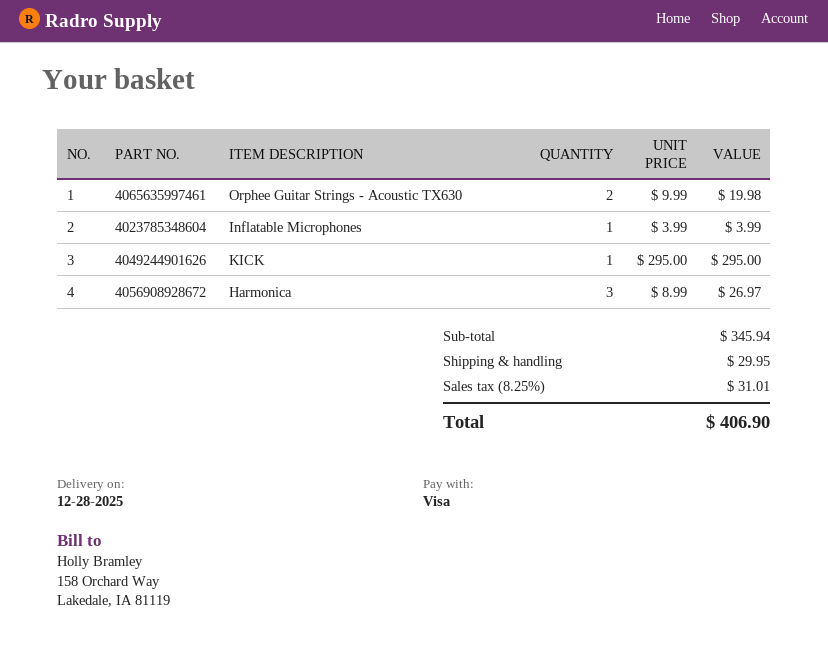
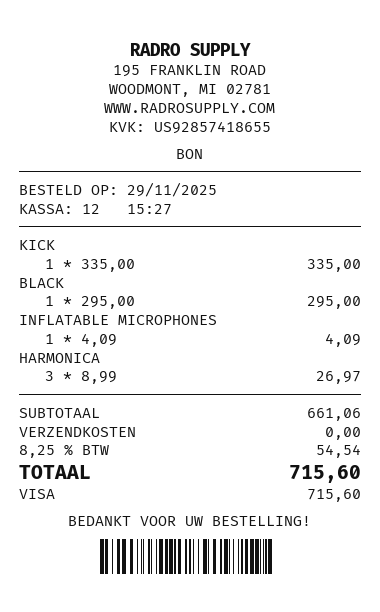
Orphee Guitar Strings - Acoustic TX630: 2 x 9.99 = 19.98 -> none
Inflatable Microphones: 1 x 3.99 = 3.99 -> 1 x 4.09 = 4.09
KICK: 1 x 295.00 = 295.00 -> 1 x 335.00 = 335.00
BLACK: none -> 1 x 295.00 = 295.00
subtotal: 345.94 -> 661.06
shipping: 29.95 -> 0.00
tax: 8.25% = 31.01 -> 8.25% = 54.54
total: 406.90 -> 715.60

